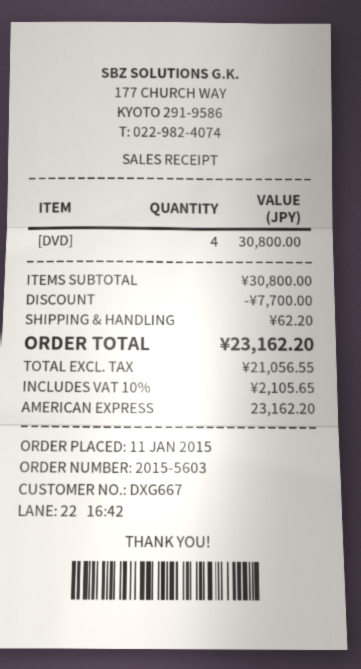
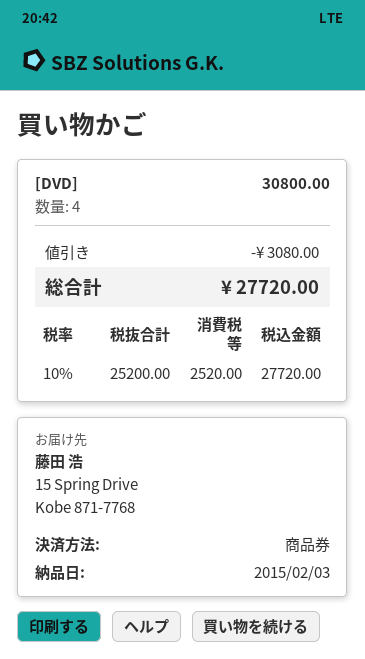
payment method: American Express -> gift card
discount: 7700.00 -> 3080.00
shipping: 62.20 -> none
net: 21056.55 -> 25200.00
tax: 10% = 2105.65 -> 10% = 2520.00
total: 23162.20 -> 27720.00

